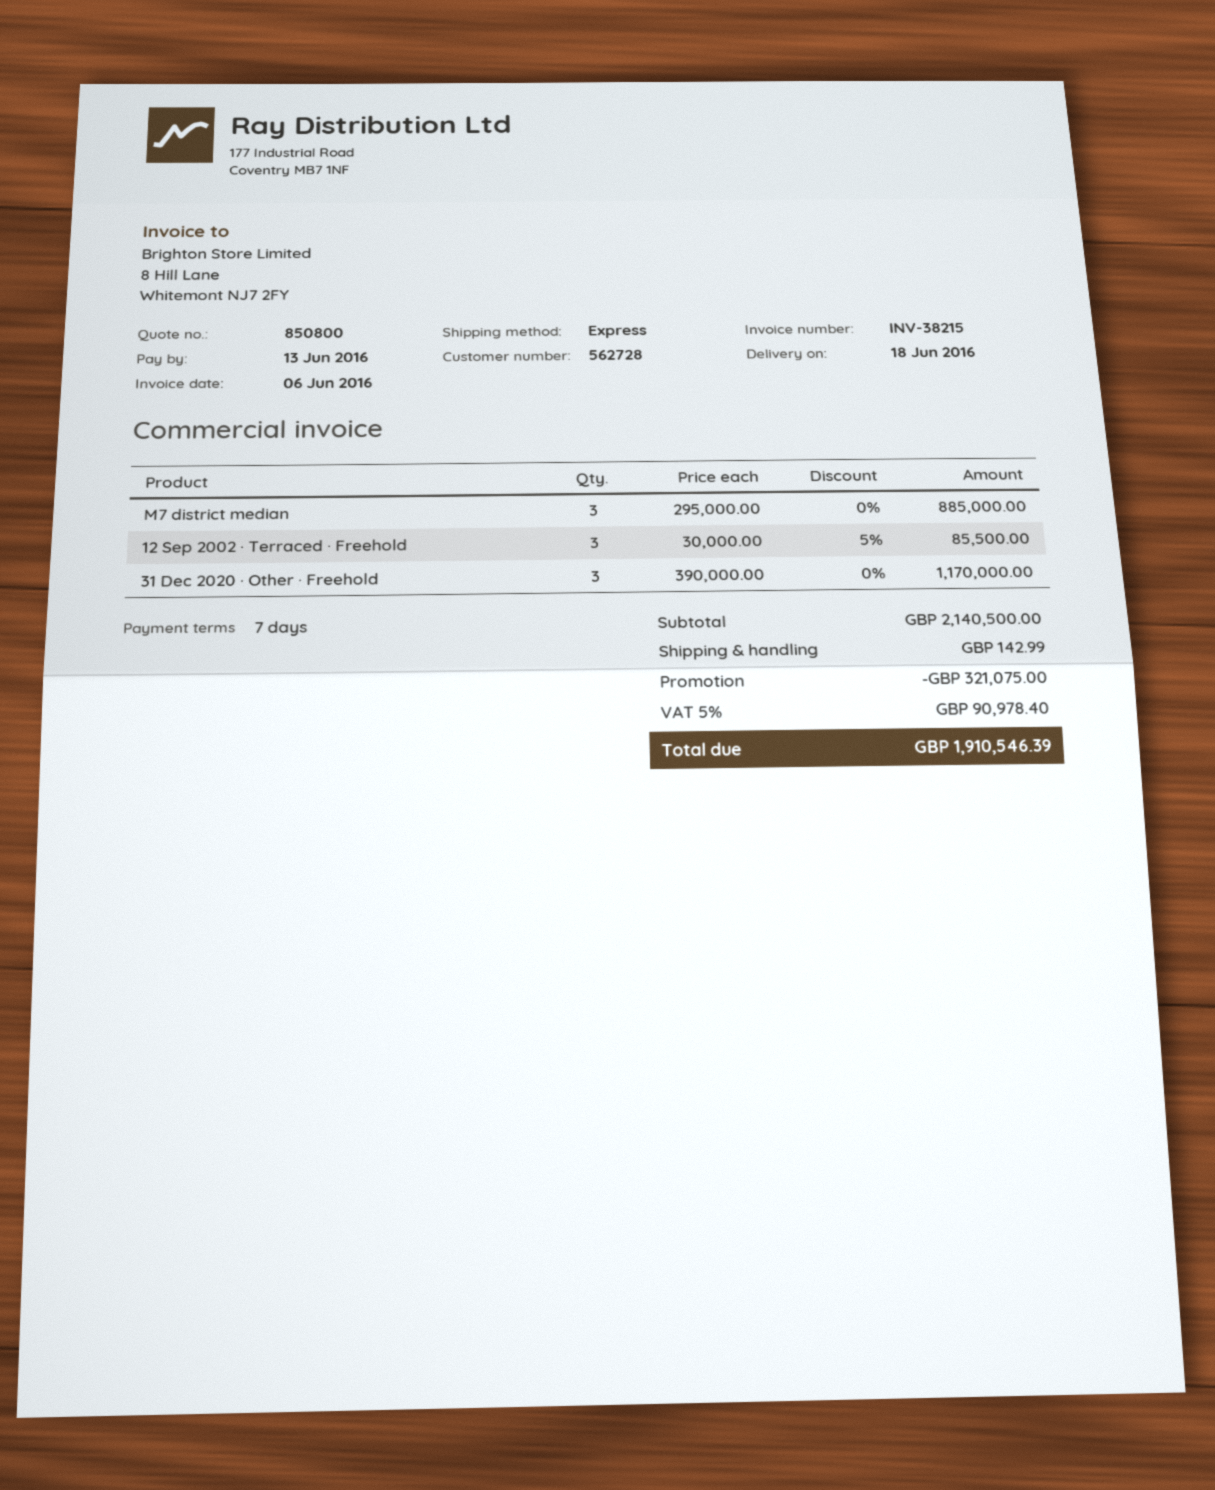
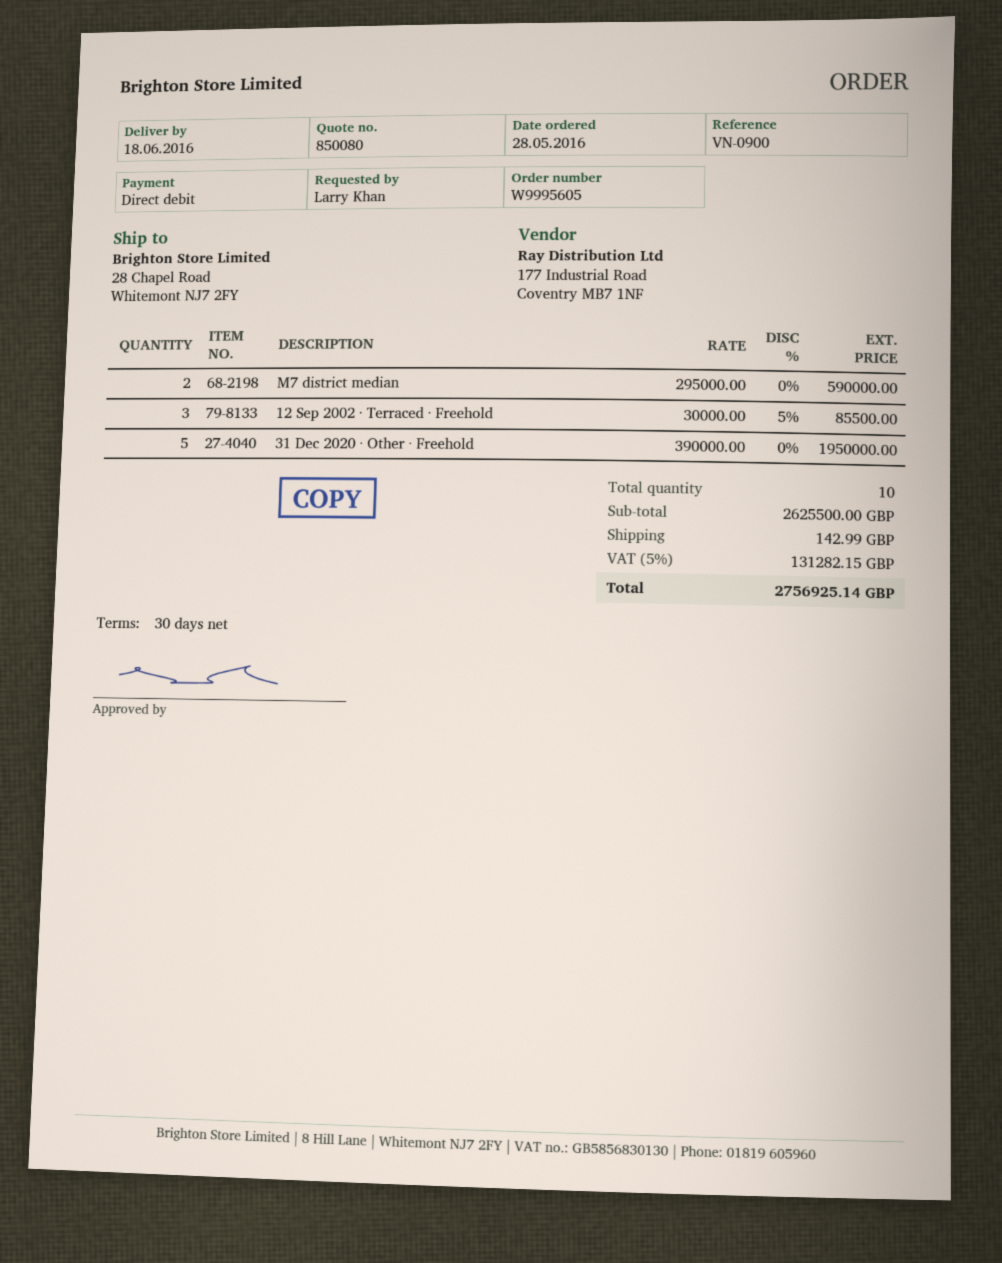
quote number: 850800 -> 850080
payment terms: 7 days -> 30 days
M7 district median: 3 x 295000.00 = 885000.00 -> 2 x 295000.00 = 590000.00
31 Dec 2020 · Other · Freehold: 3 x 390000.00 = 1170000.00 -> 5 x 390000.00 = 1950000.00
subtotal: 2140500.00 -> 2625500.00
discount: 321075.00 -> none
tax: 5% = 90978.40 -> 5% = 131282.15
total: 1910546.39 -> 2756925.14

